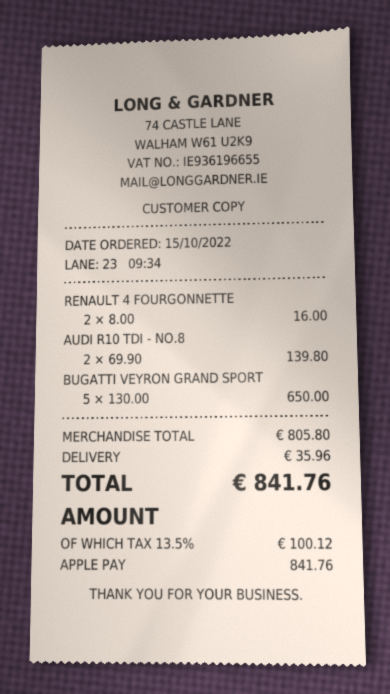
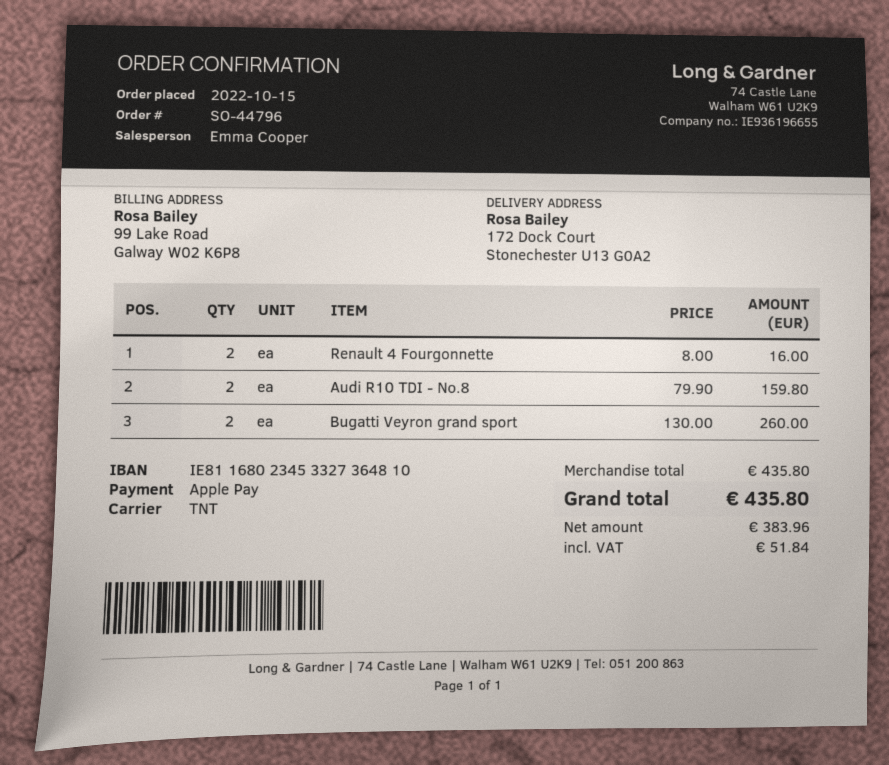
AUDI R10 TDI - NO.8: 2 x 69.90 = 139.80 -> 2 x 79.90 = 159.80
BUGATTI VEYRON GRAND SPORT: 5 x 130.00 = 650.00 -> 2 x 130.00 = 260.00
subtotal: 805.80 -> 435.80
shipping: 35.96 -> none
tax: 100.12 -> 51.84
total: 841.76 -> 435.80

